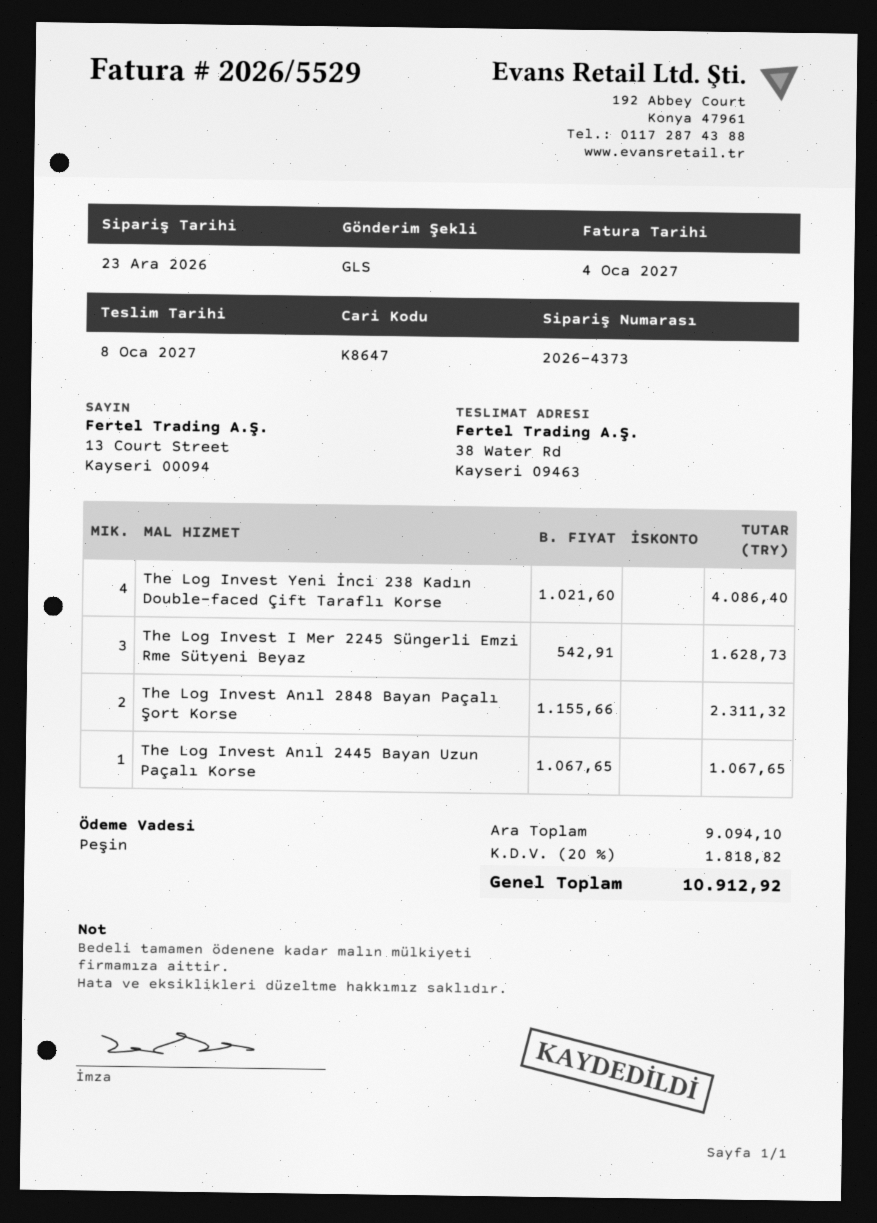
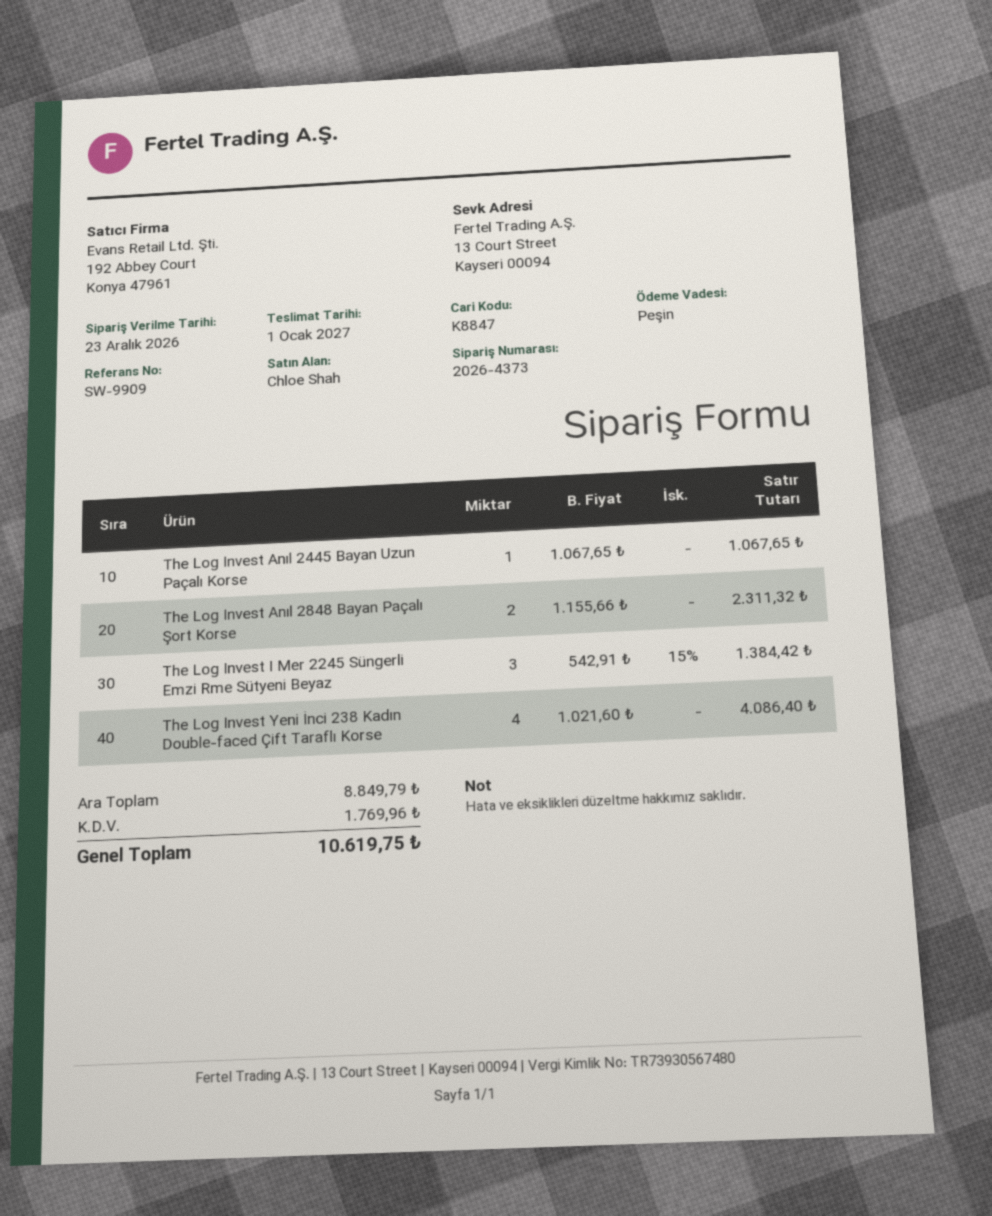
delivery date: 2027-01-08 -> 2027-01-01
customer number: K8647 -> K8847
ship to: 38 Water Rd, Kayseri 09463 -> 13 Court Street, Kayseri 00094
The Log Invest I Mer 2245 Süngerli Emzi Rme Sütyeni Beyaz: 3 x 542.91 = 1628.73 -> 3 x 542.91 - 15% = 1384.42
subtotal: 9094.10 -> 8849.79
tax: 1818.82 -> 1769.96
total: 10912.92 -> 10619.75

